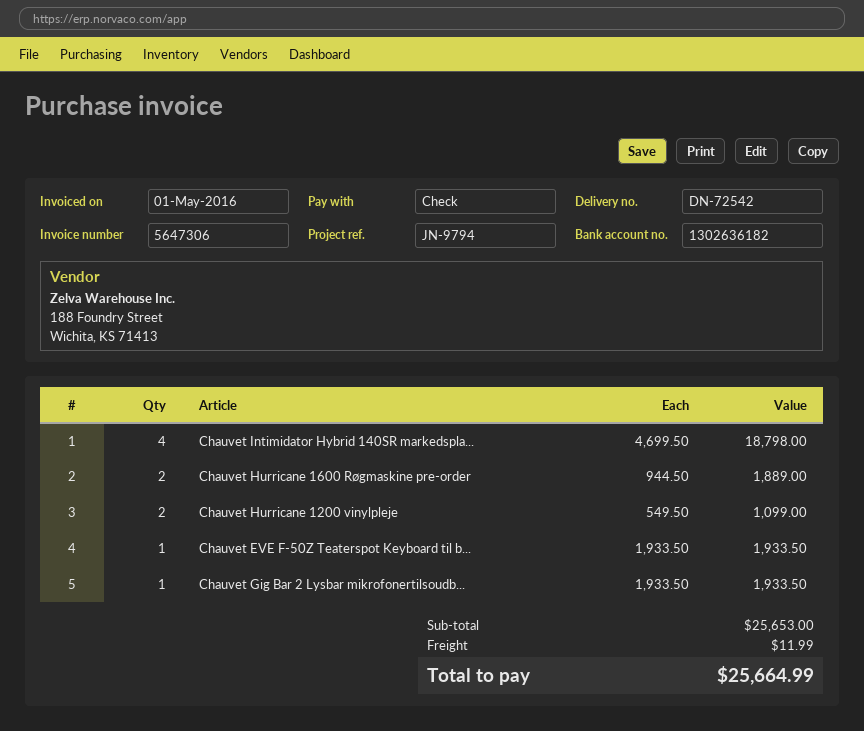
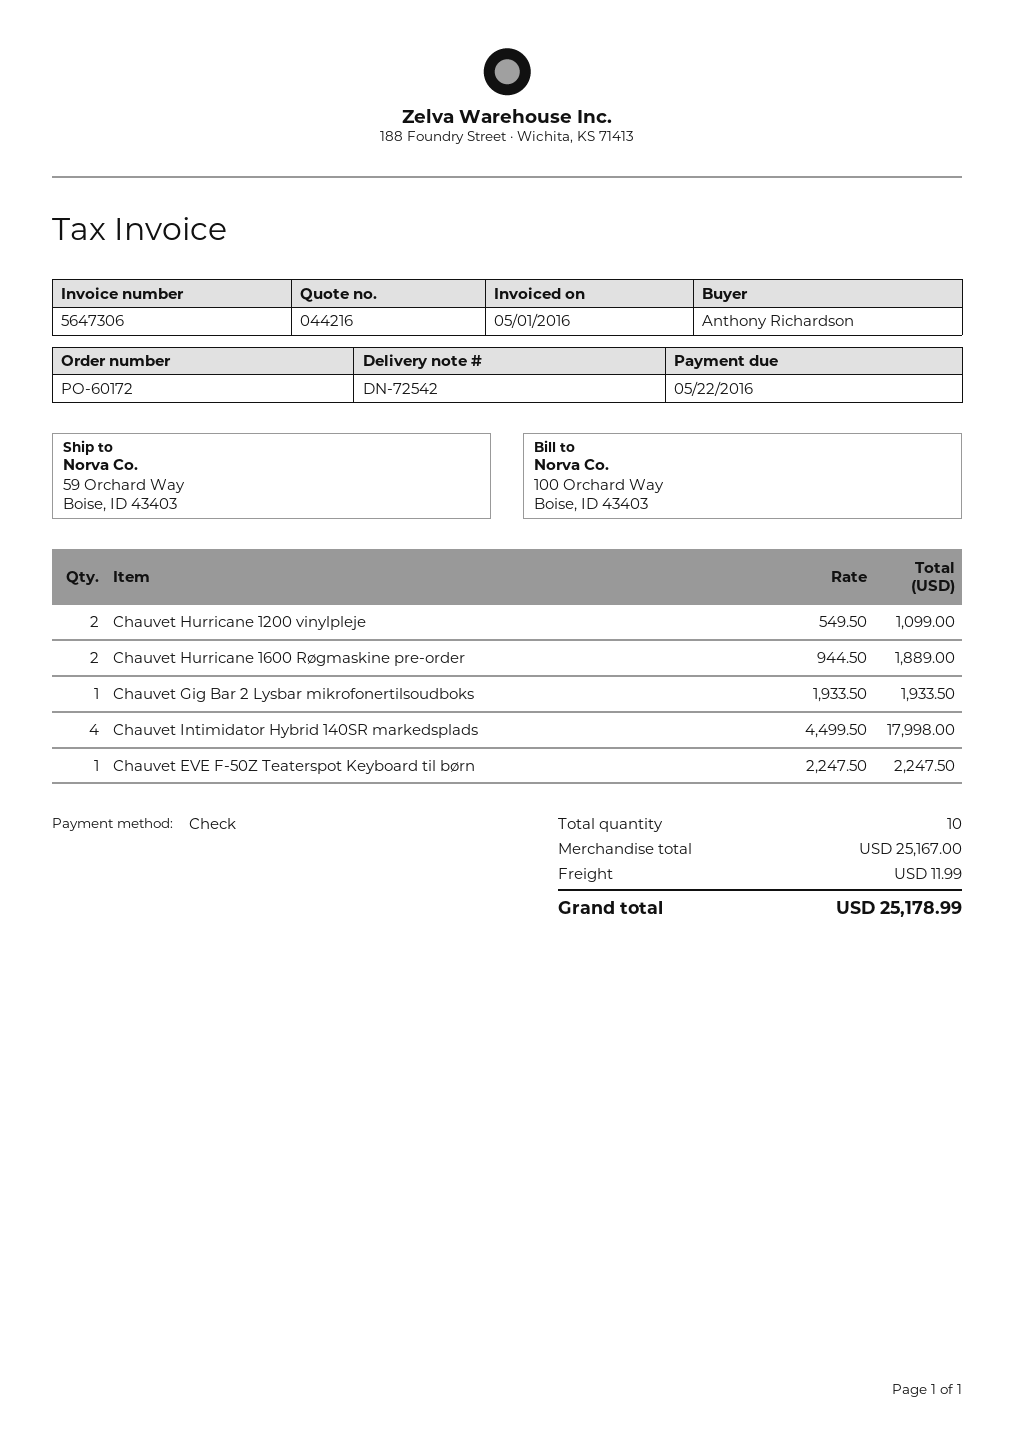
Chauvet Intimidator Hybrid 140SR markedspla...: 4 x 4699.50 = 18798.00 -> 4 x 4499.50 = 17998.00
Chauvet EVE F-50Z Teaterspot Keyboard til b...: 1 x 1933.50 = 1933.50 -> 1 x 2247.50 = 2247.50
subtotal: 25653.00 -> 25167.00
total: 25664.99 -> 25178.99

